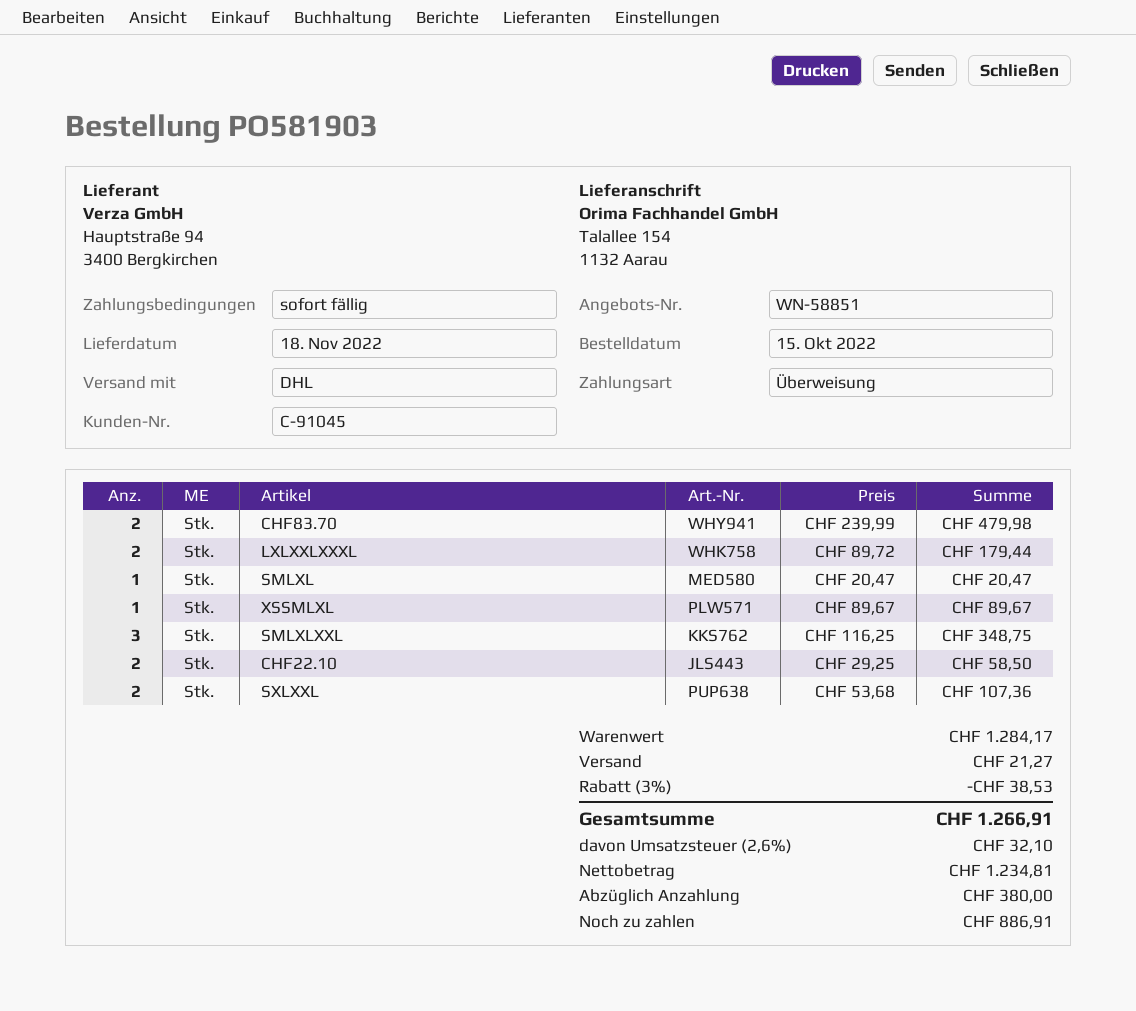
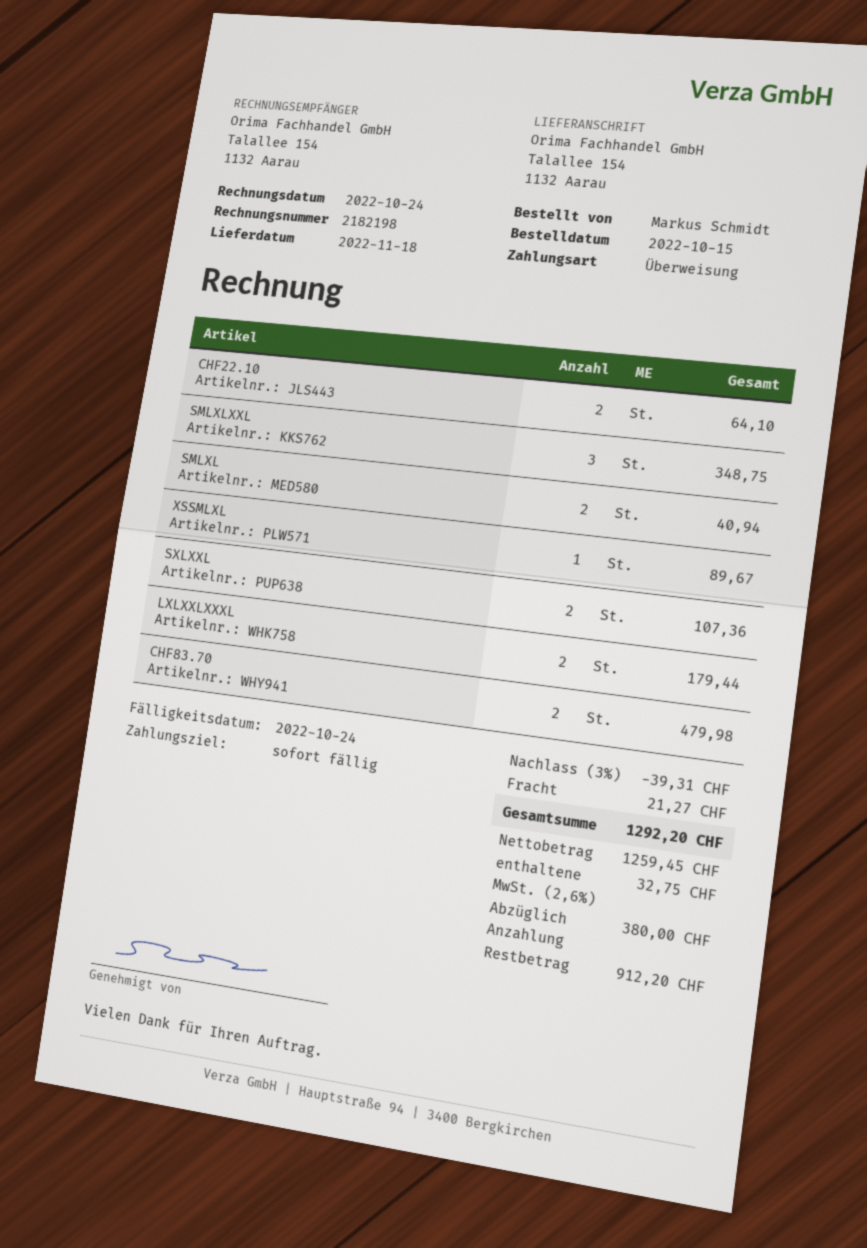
SMLXL: 1 for 20.47 -> 2 for 40.94
CHF22.10: 2 for 58.50 -> 2 for 64.10
discount: 3% = 38.53 -> 3% = 39.31
net: 1234.81 -> 1259.45
tax: 2.6% = 32.10 -> 2.6% = 32.75
total: 1266.91 -> 1292.20
balance: 886.91 -> 912.20

